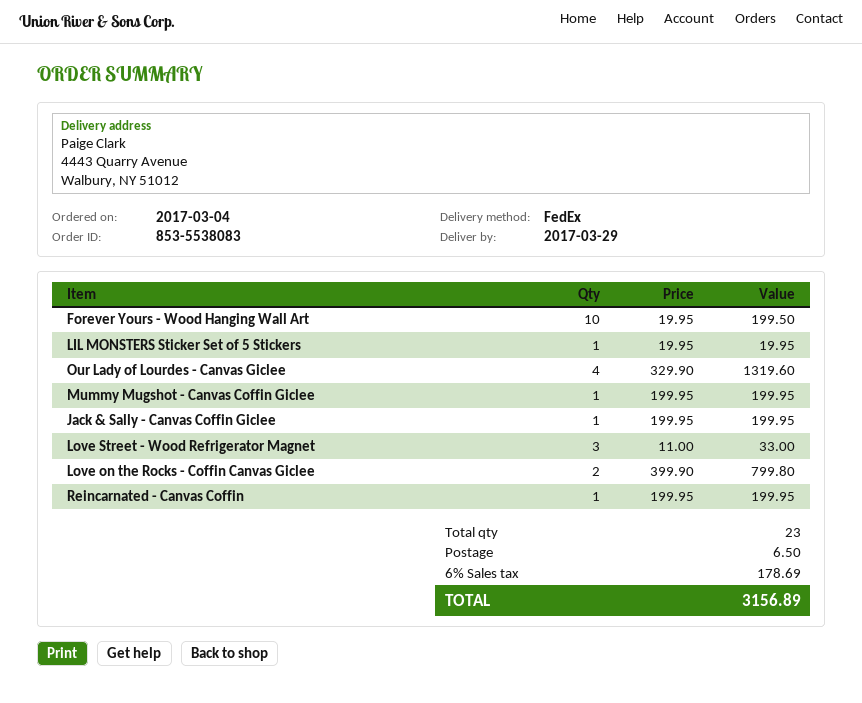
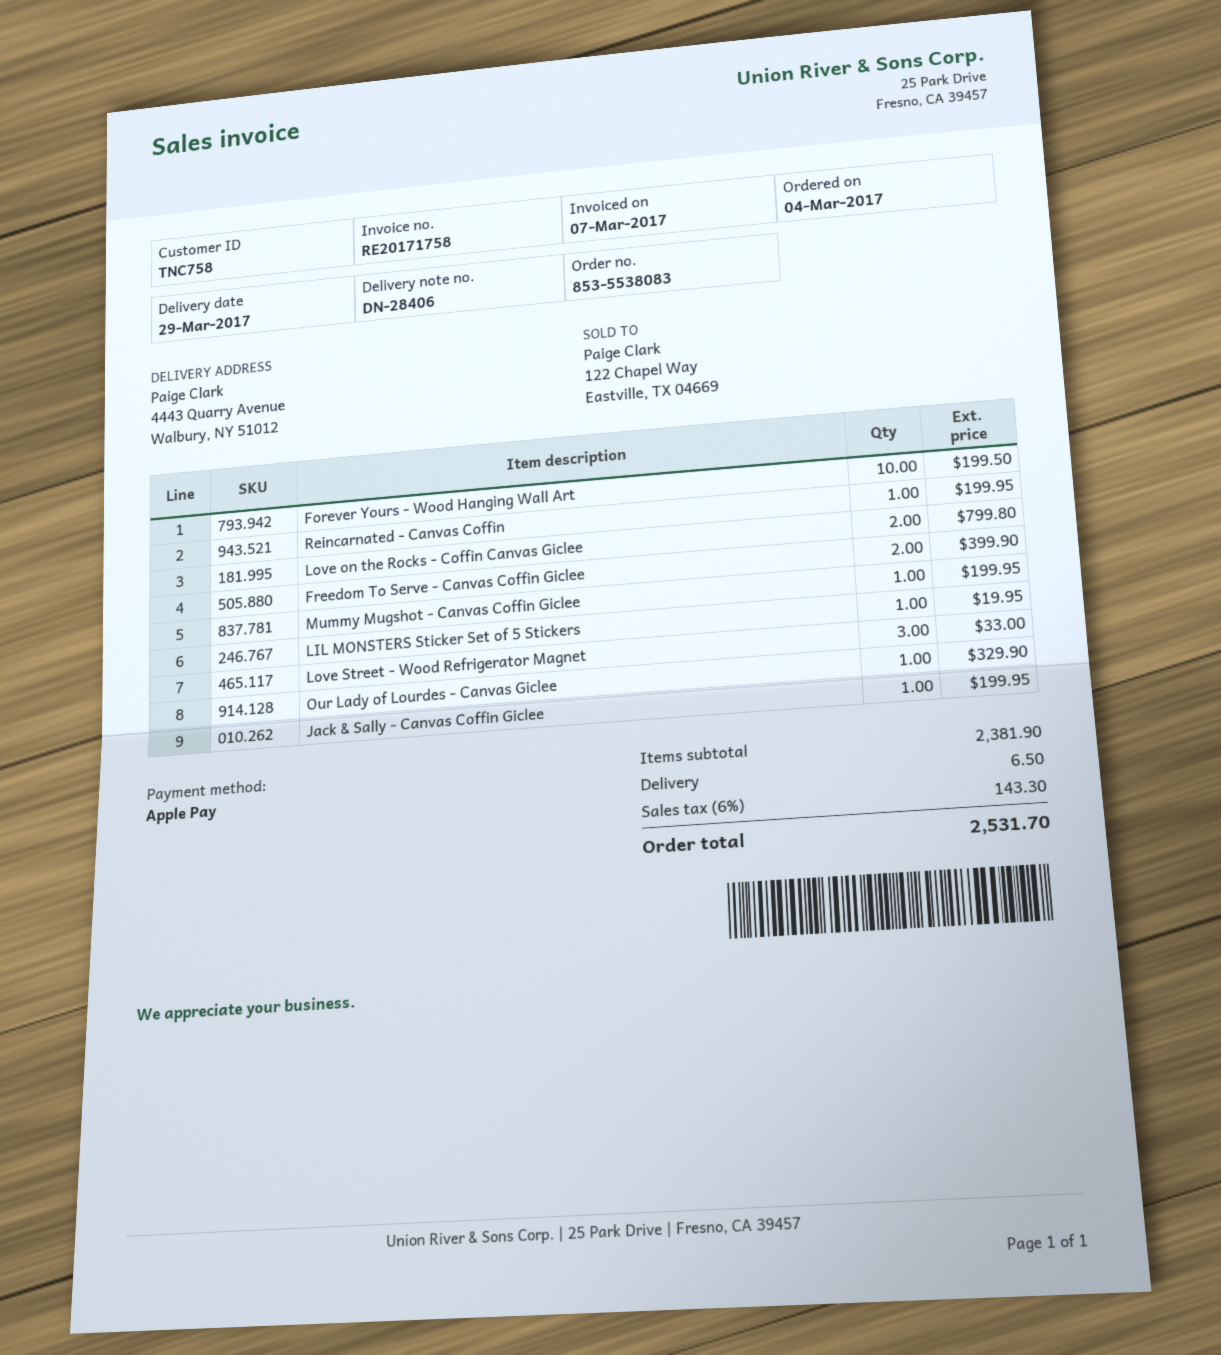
Our Lady of Lourdes - Canvas Giclee: 4 for 1319.60 -> 1 for 329.90
Freedom To Serve - Canvas Coffin Giclee: none -> 2 for 399.90
tax: 6% = 178.69 -> 6% = 143.30
total: 3156.89 -> 2531.70

